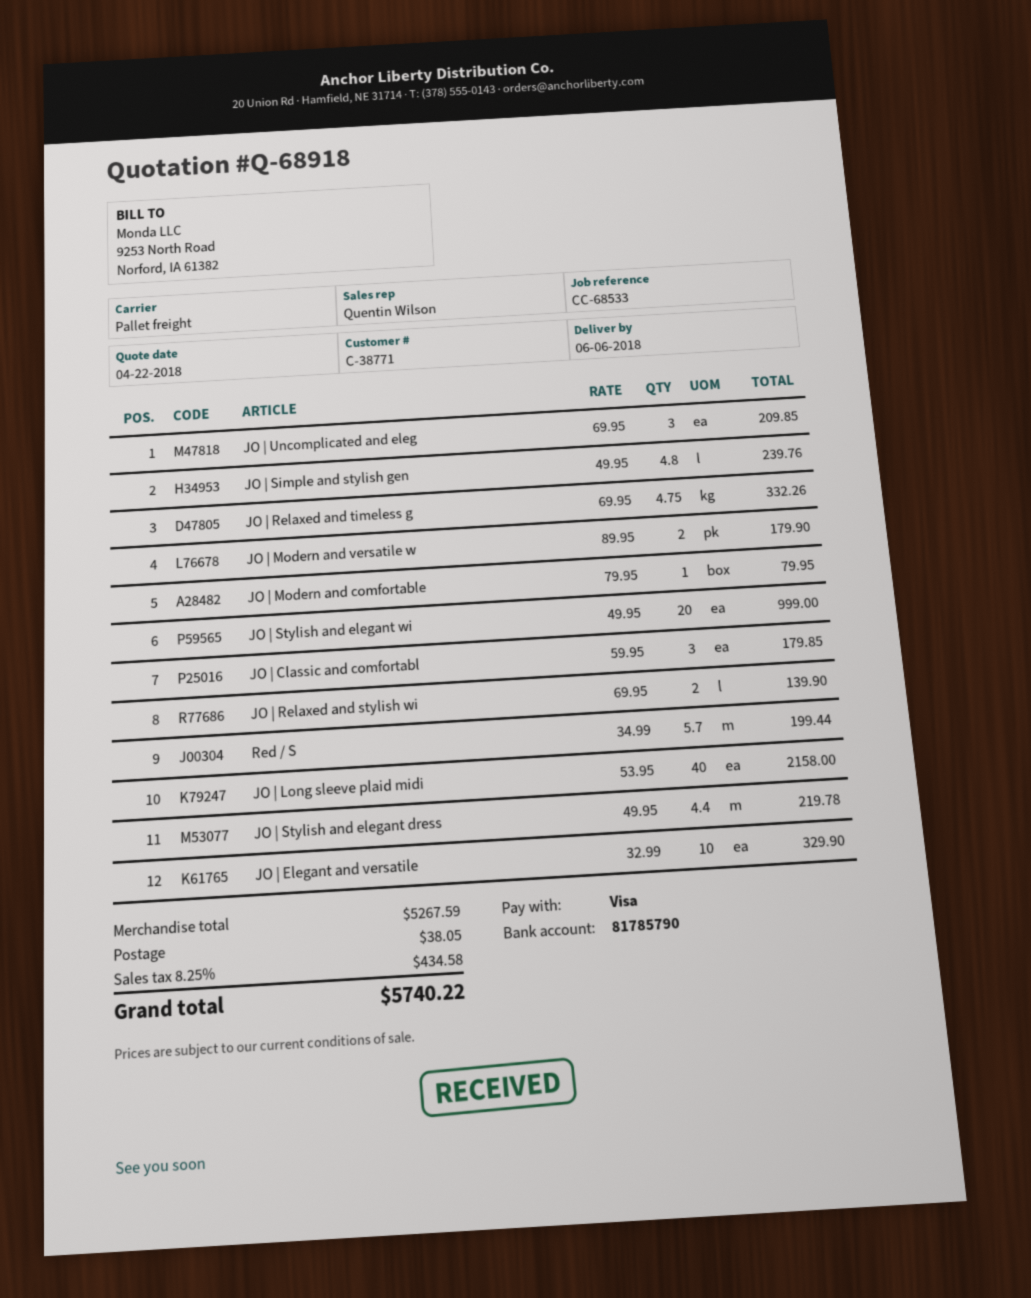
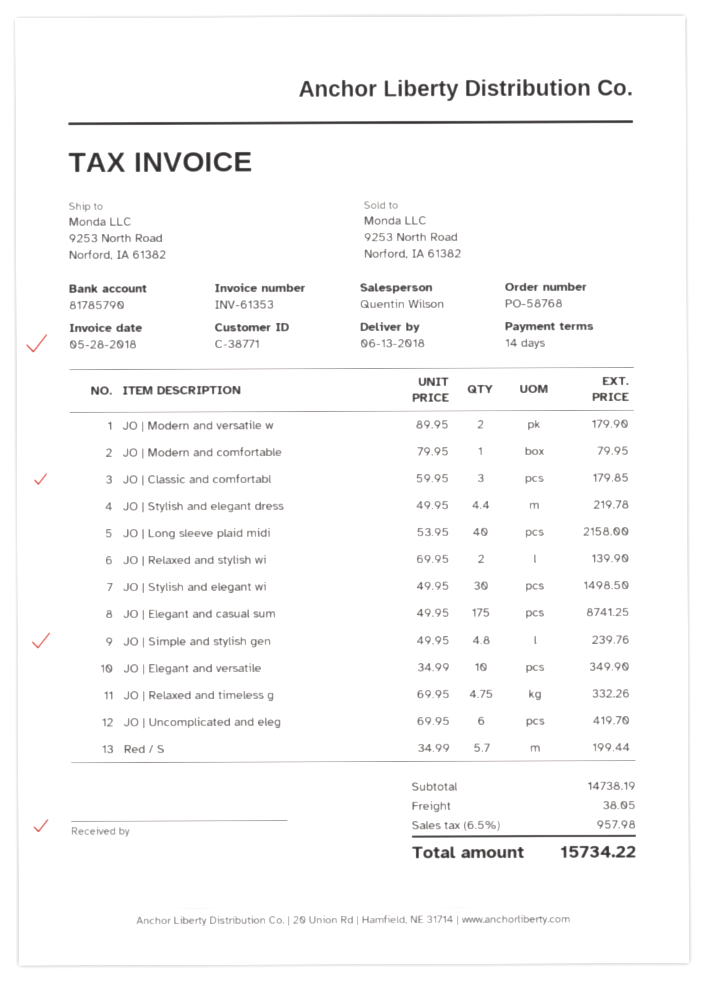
delivery date: 2018-06-06 -> 2018-06-13
JO | Uncomplicated and eleg: 3 x 69.95 = 209.85 -> 6 x 69.95 = 419.70
JO | Stylish and elegant wi: 20 x 49.95 = 999.00 -> 30 x 49.95 = 1498.50
JO | Elegant and versatile: 10 x 32.99 = 329.90 -> 10 x 34.99 = 349.90
JO | Elegant and casual sum: none -> 175 x 49.95 = 8741.25
subtotal: 5267.59 -> 14738.19
tax: 8.25% = 434.58 -> 6.5% = 957.98
total: 5740.22 -> 15734.22

